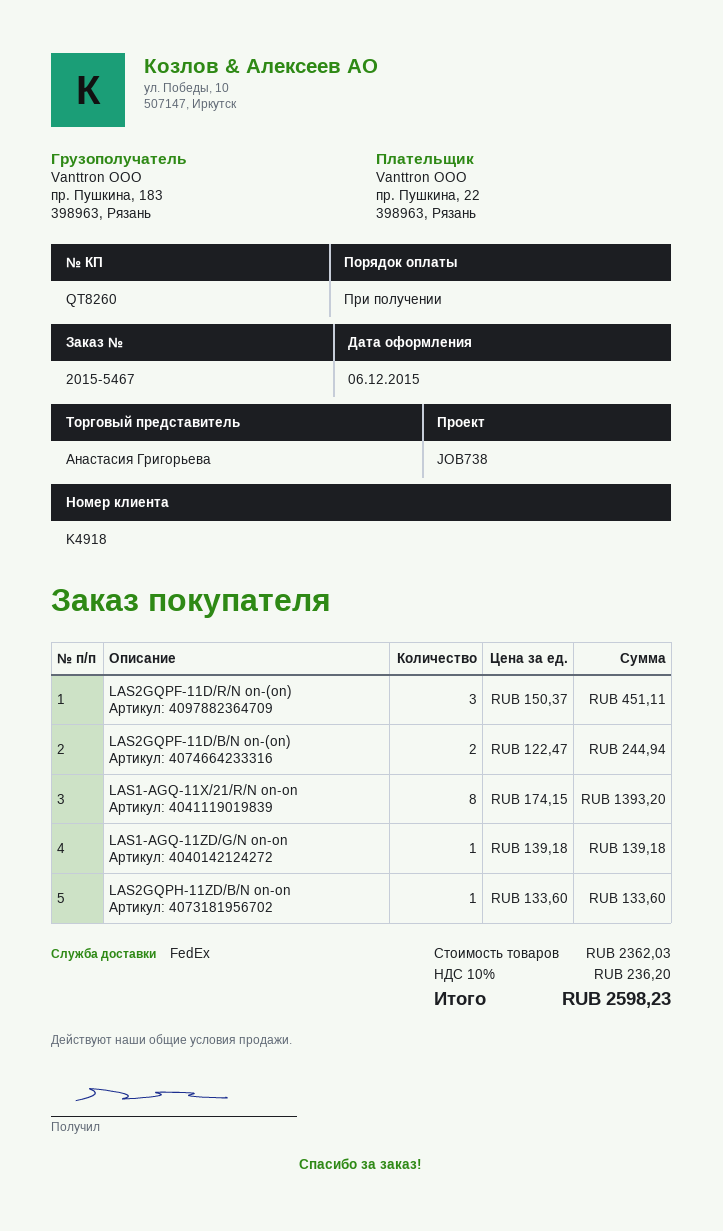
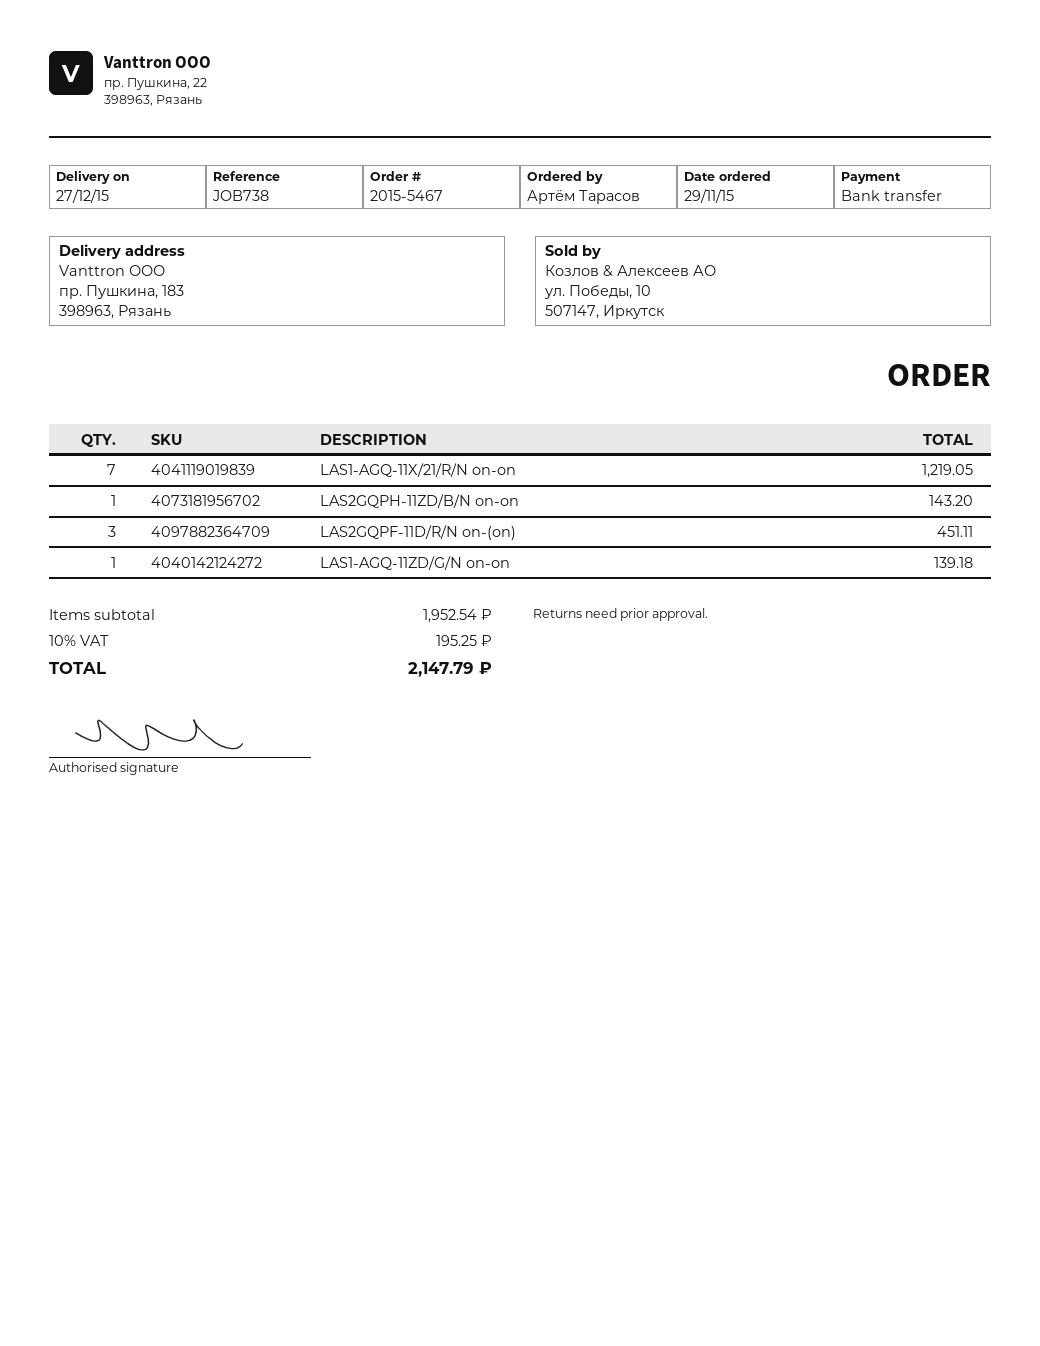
order date: 2015-12-06 -> 2015-11-29
LAS2GQPF-11D/B/N on-(on): 2 for 244.94 -> none
LAS1-AGQ-11X/21/R/N on-on: 8 for 1393.20 -> 7 for 1219.05
LAS2GQPH-11ZD/B/N on-on: 1 for 133.60 -> 1 for 143.20
subtotal: 2362.03 -> 1952.54
tax: 10% = 236.20 -> 10% = 195.25
total: 2598.23 -> 2147.79

